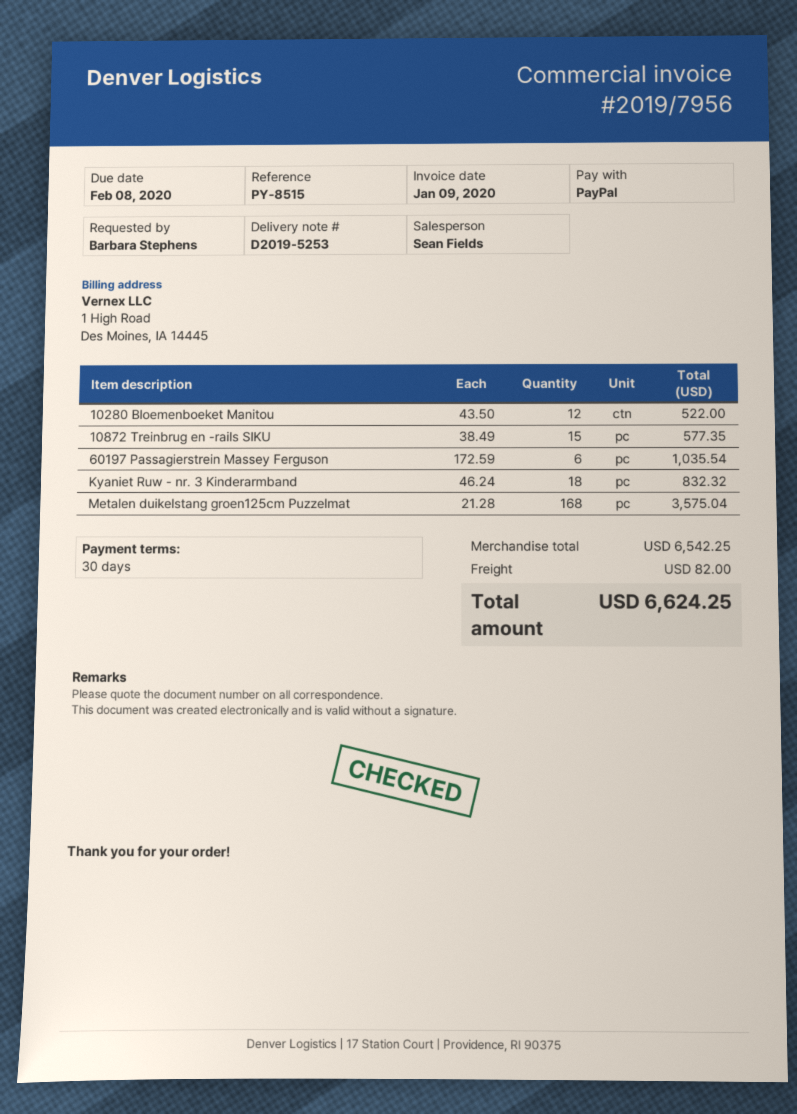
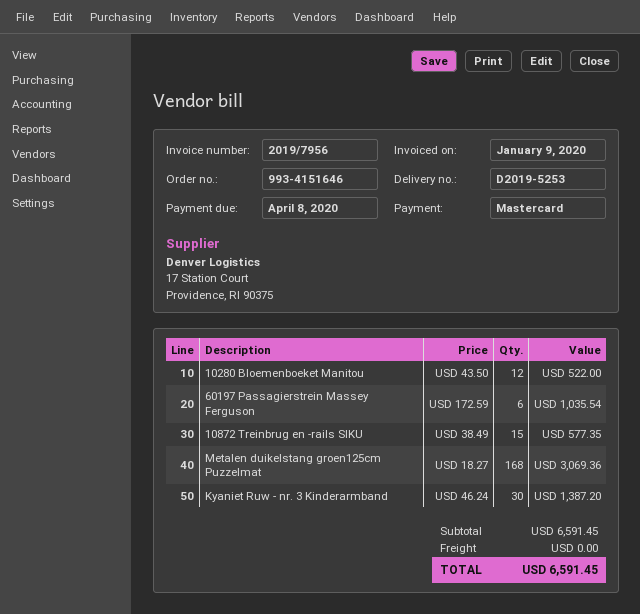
due date: 2020-02-08 -> 2020-04-08
payment method: PayPal -> Mastercard
Kyaniet Ruw - nr. 3 Kinderarmband: 18 x 46.24 = 832.32 -> 30 x 46.24 = 1387.20
Metalen duikelstang groen125cm Puzzelmat: 168 x 21.28 = 3575.04 -> 168 x 18.27 = 3069.36
subtotal: 6542.25 -> 6591.45
shipping: 82.00 -> 0.00
total: 6624.25 -> 6591.45

